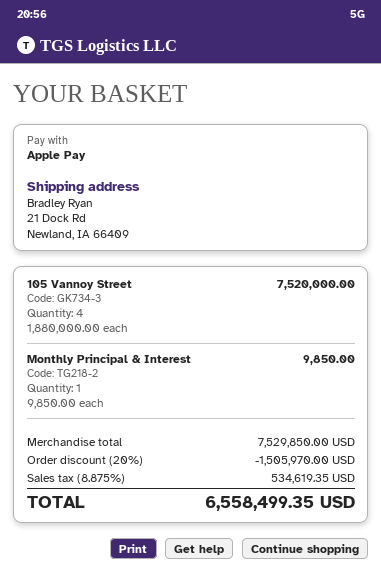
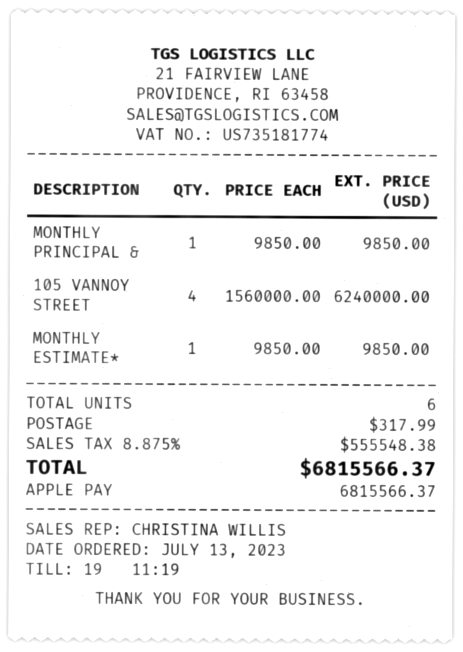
105 Vannoy Street: 4 x 1880000.00 = 7520000.00 -> 4 x 1560000.00 = 6240000.00
MONTHLY ESTIMATE*: none -> 1 x 9850.00 = 9850.00
discount: 20% = 1505970.00 -> none
shipping: none -> 317.99
tax: 8.875% = 534619.35 -> 8.875% = 555548.38
total: 6558499.35 -> 6815566.37

